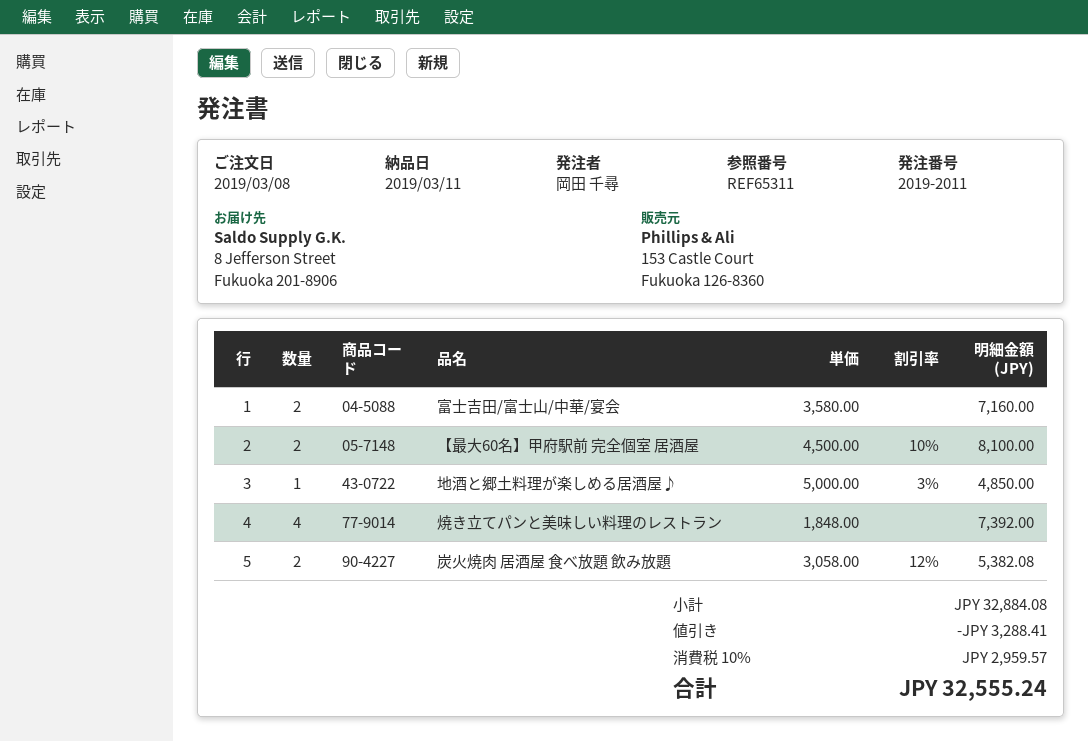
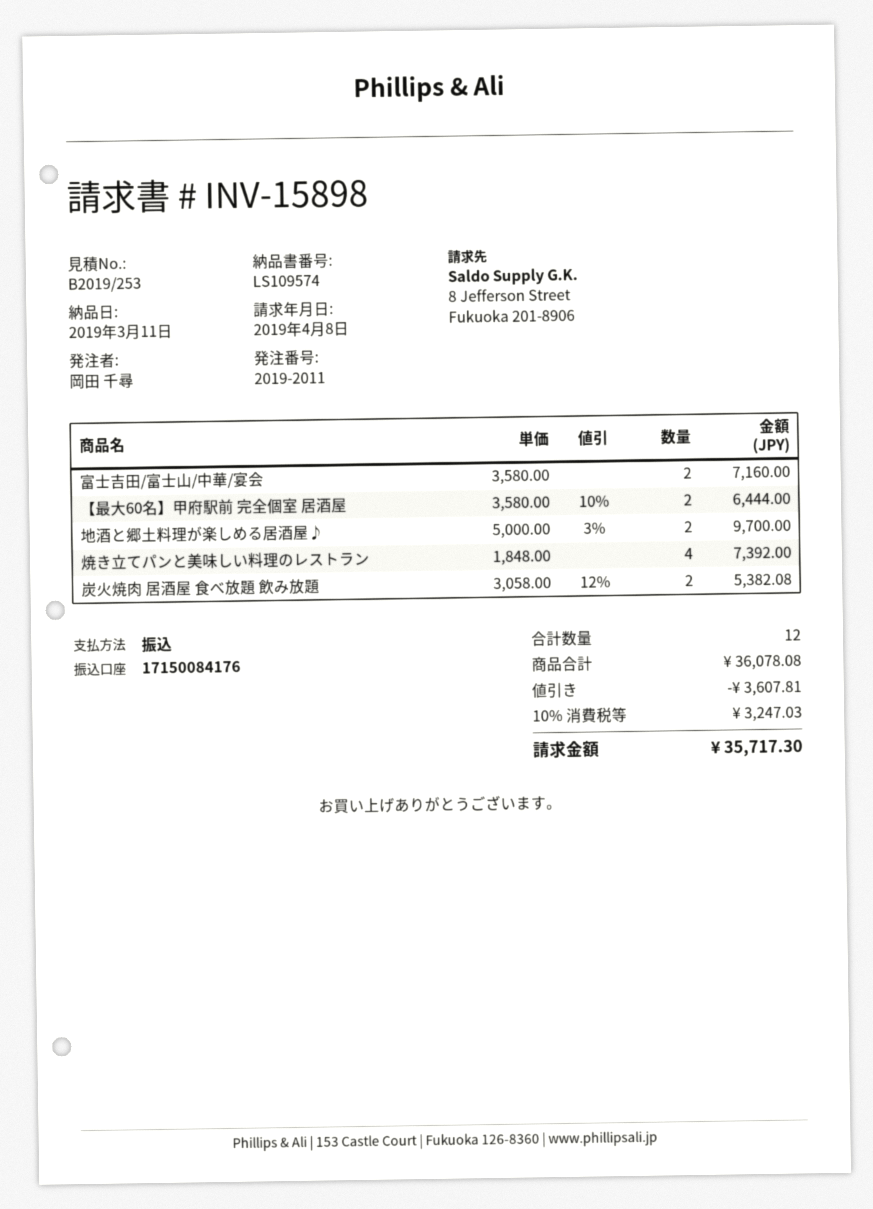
【最大60名】甲府駅前 完全個室 居酒屋: 2 x 4500.00 - 10% = 8100.00 -> 2 x 3580.00 - 10% = 6444.00
地酒と郷土料理が楽しめる居酒屋♪: 1 x 5000.00 - 3% = 4850.00 -> 2 x 5000.00 - 3% = 9700.00
subtotal: 32884.08 -> 36078.08
discount: 3288.41 -> 3607.81
tax: 10% = 2959.57 -> 10% = 3247.03
total: 32555.24 -> 35717.30

